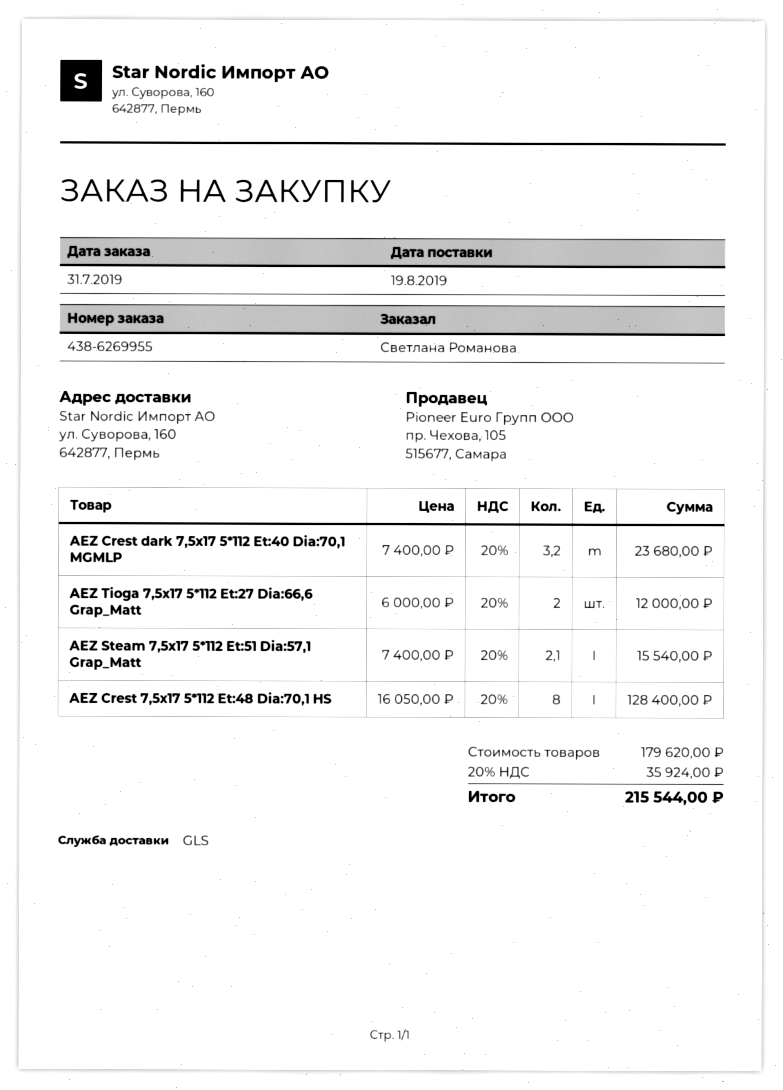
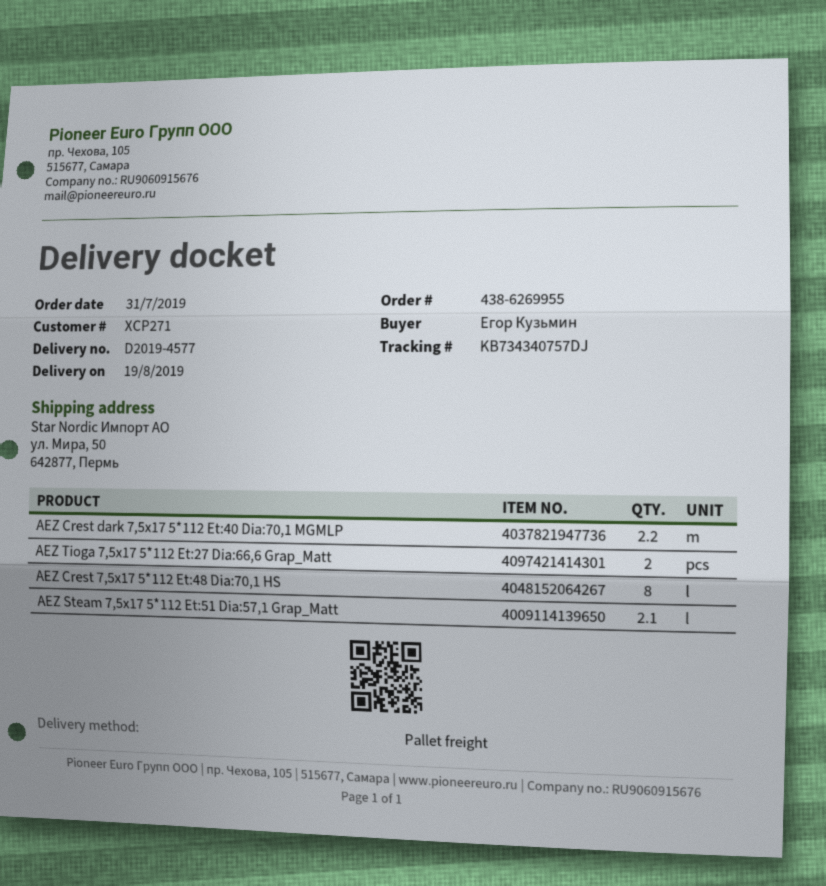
ordered by: Светлана Романова -> Егор Кузьмин
shipping method: GLS -> pallet freight
ship to: ул. Суворова, 160, 642877, Пермь -> ул. Мира, 50, 642877, Пермь
AEZ Crest dark 7,5x17 5*112 Et:40 Dia:70,1 MGMLP: 3.2 -> 2.2

